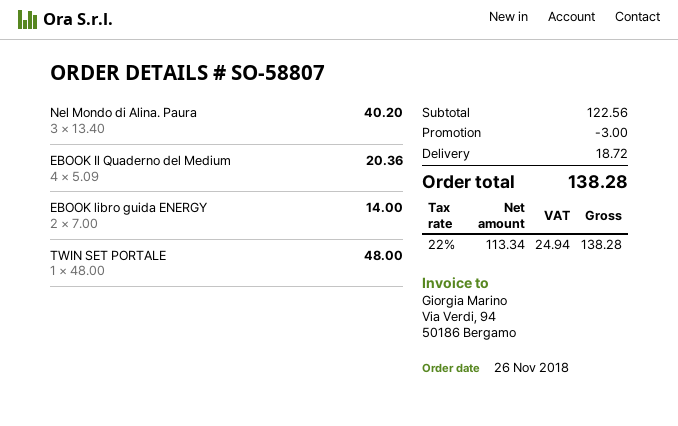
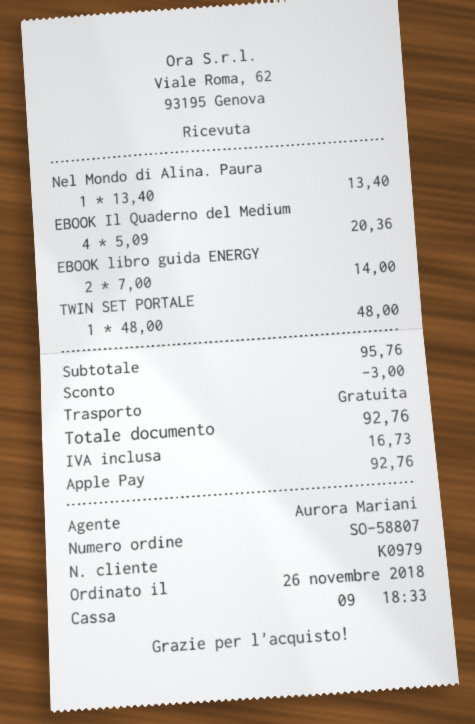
Nel Mondo di Alina. Paura: 3 x 13.40 = 40.20 -> 1 x 13.40 = 13.40
subtotal: 122.56 -> 95.76
shipping: 18.72 -> 0.00
tax: 24.94 -> 16.73
total: 138.28 -> 92.76

